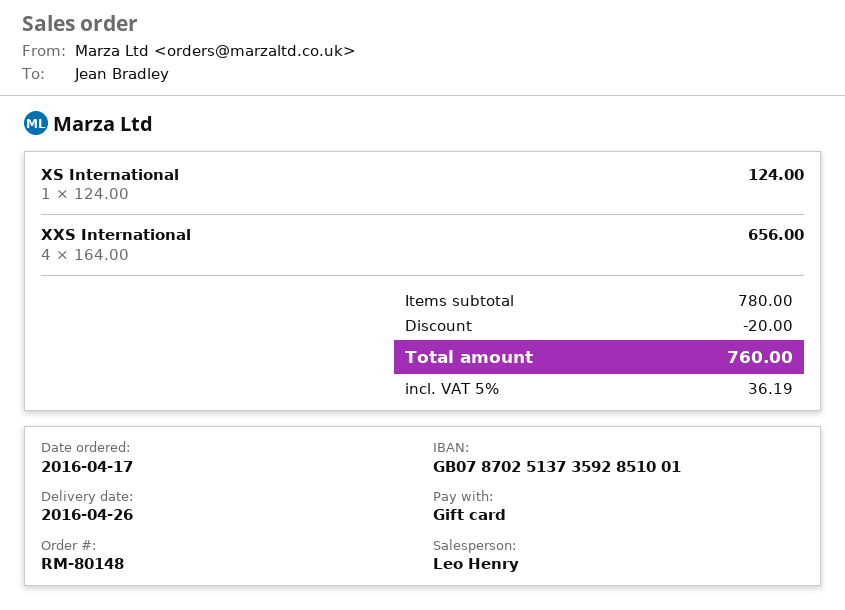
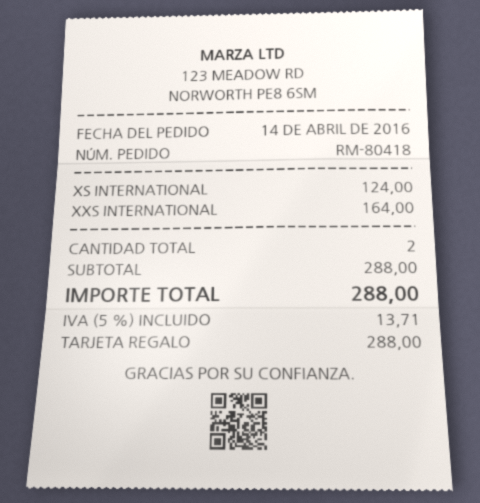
order number: RM-80148 -> RM-80418
order date: 2016-04-17 -> 2016-04-14
XXS International: 4 x 164.00 = 656.00 -> 1 x 164.00 = 164.00
subtotal: 780.00 -> 288.00
discount: 20.00 -> none
tax: 5% = 36.19 -> 5% = 13.71
total: 760.00 -> 288.00

